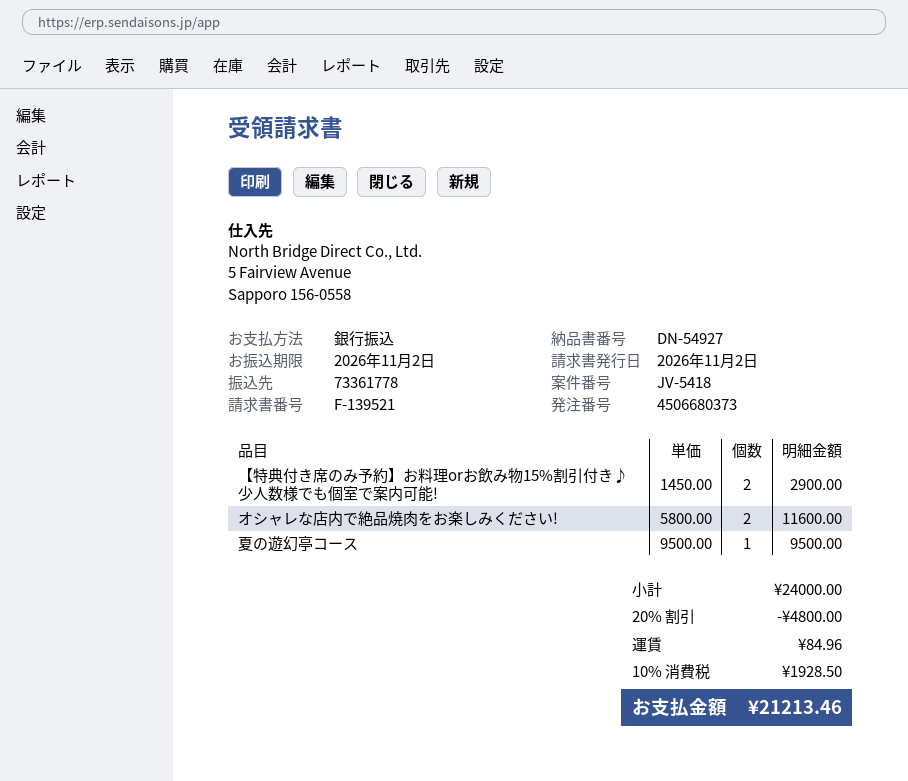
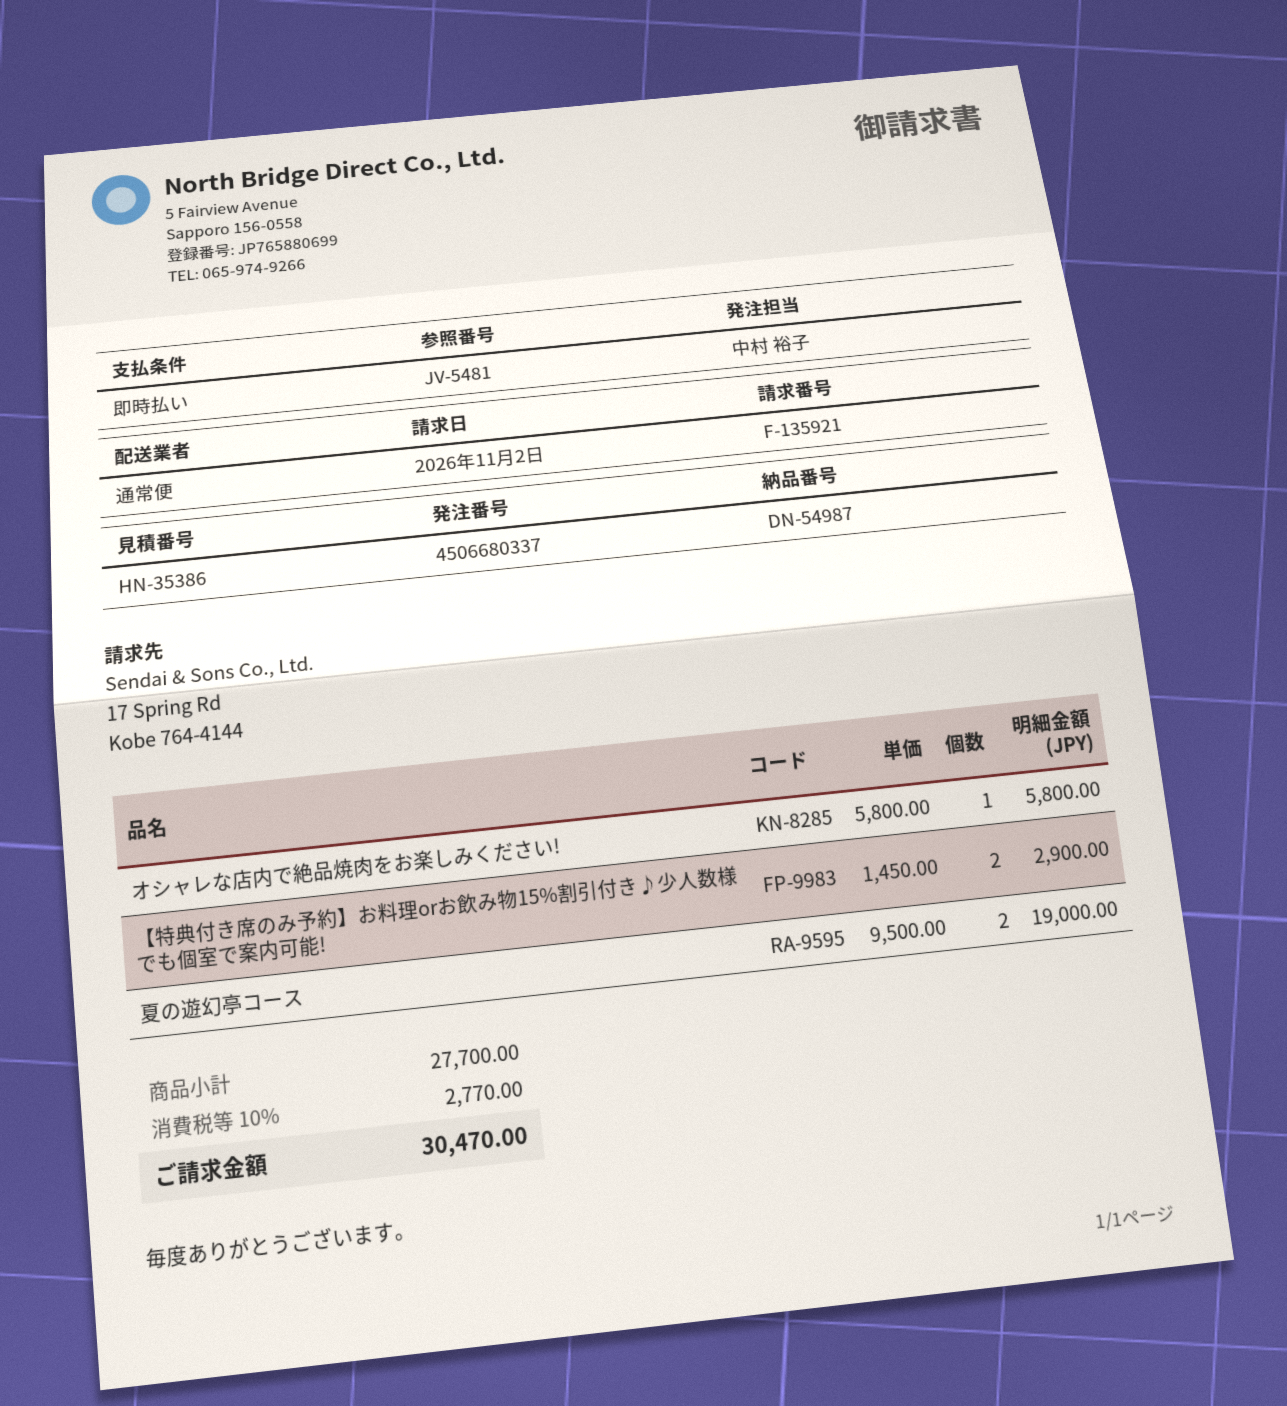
order number: 4506680373 -> 4506680337
delivery note number: DN-54927 -> DN-54987
invoice number: F-139521 -> F-135921
reference: JV-5418 -> JV-5481
オシャレな店内で絶品焼肉をお楽しみください!: 2 x 5800.00 = 11600.00 -> 1 x 5800.00 = 5800.00
夏の遊幻亭コース: 1 x 9500.00 = 9500.00 -> 2 x 9500.00 = 19000.00
subtotal: 24000.00 -> 27700.00
discount: 20% = 4800.00 -> none
shipping: 84.96 -> none
tax: 10% = 1928.50 -> 10% = 2770.00
total: 21213.46 -> 30470.00

